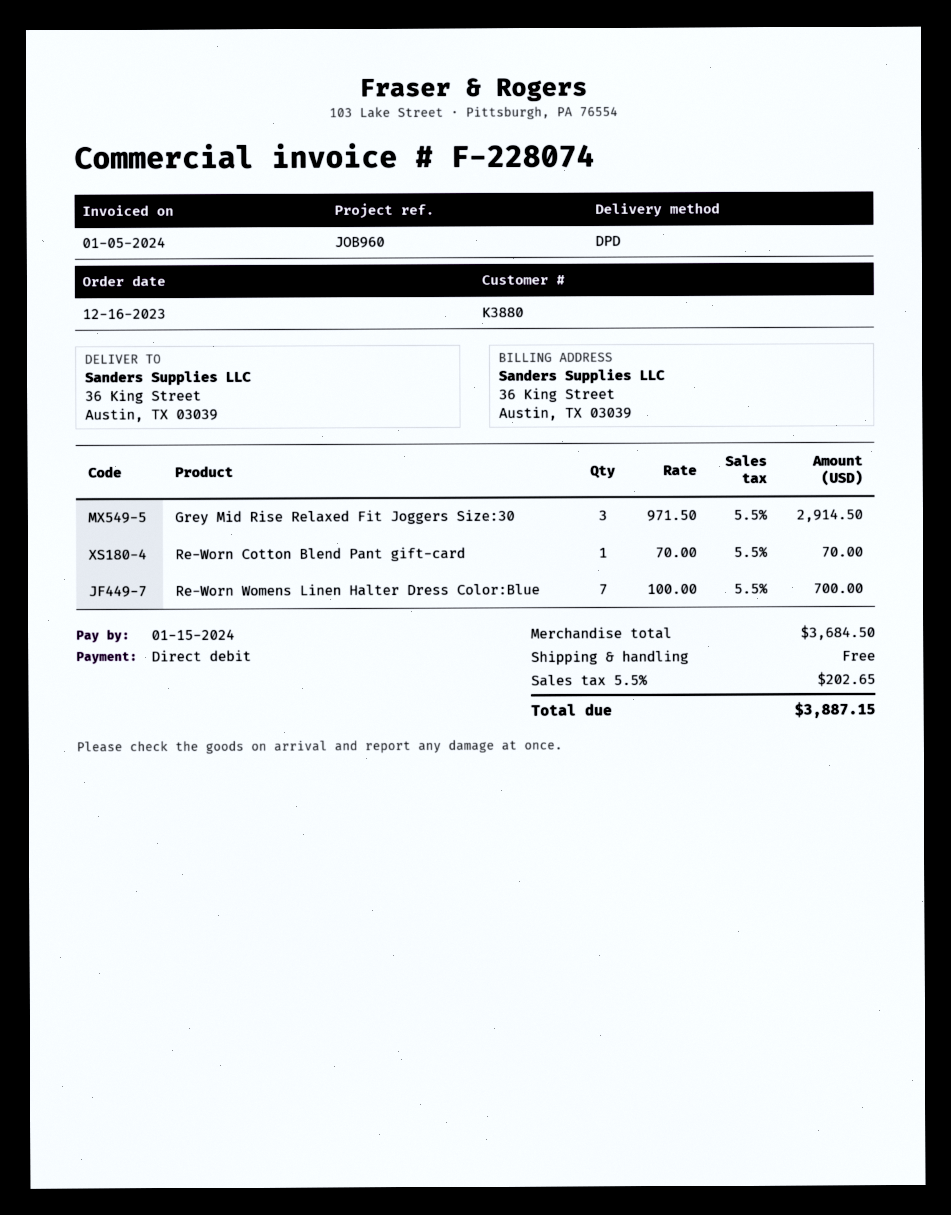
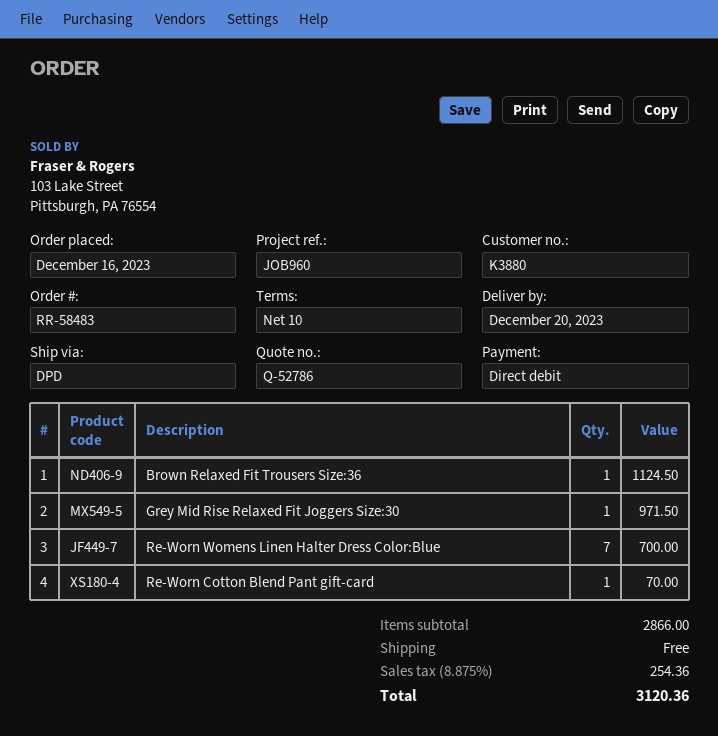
Grey Mid Rise Relaxed Fit Joggers Size:30: 3 for 2914.50 -> 1 for 971.50
Brown Relaxed Fit Trousers Size:36: none -> 1 for 1124.50
subtotal: 3684.50 -> 2866.00
tax: 5.5% = 202.65 -> 8.875% = 254.36
total: 3887.15 -> 3120.36

